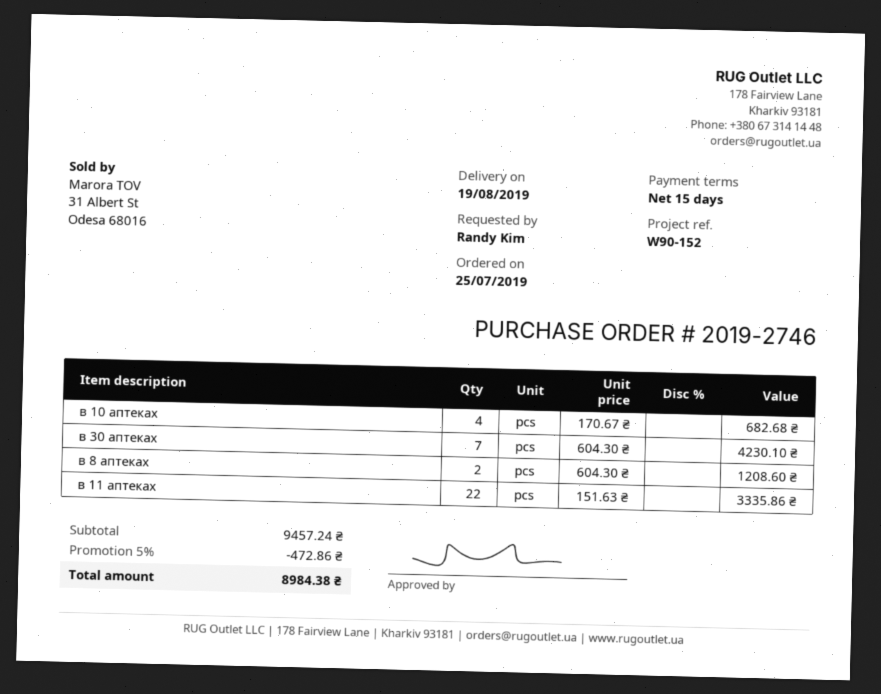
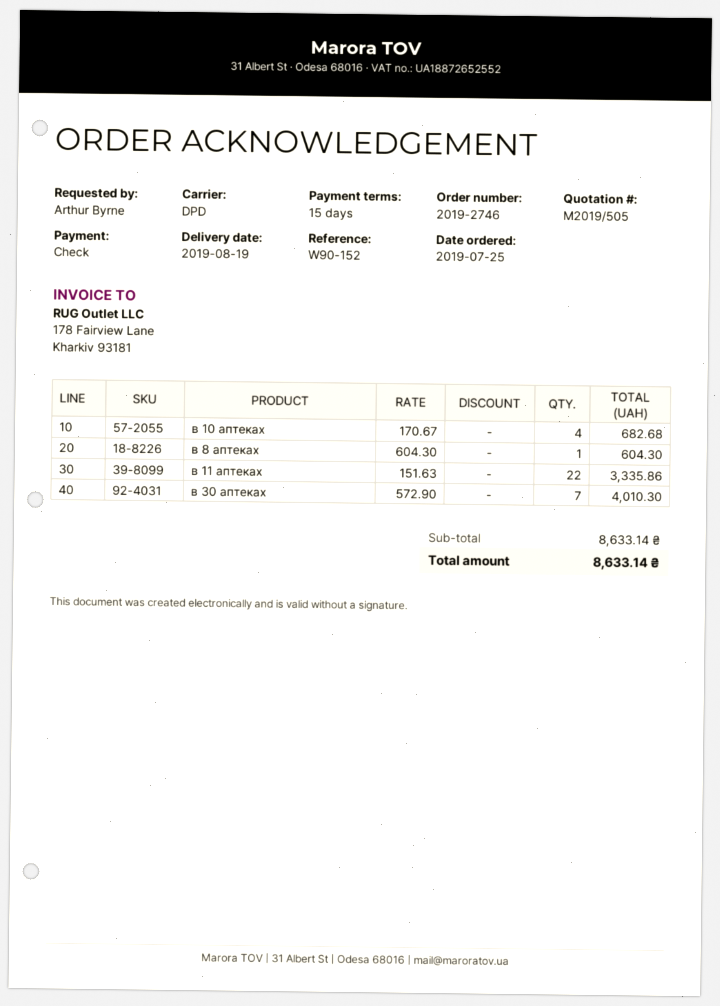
ordered by: Randy Kim -> Arthur Byrne
в 30 аптеках: 7 x 604.30 = 4230.10 -> 7 x 572.90 = 4010.30
в 8 аптеках: 2 x 604.30 = 1208.60 -> 1 x 604.30 = 604.30
subtotal: 9457.24 -> 8633.14
discount: 5% = 472.86 -> none
total: 8984.38 -> 8633.14

